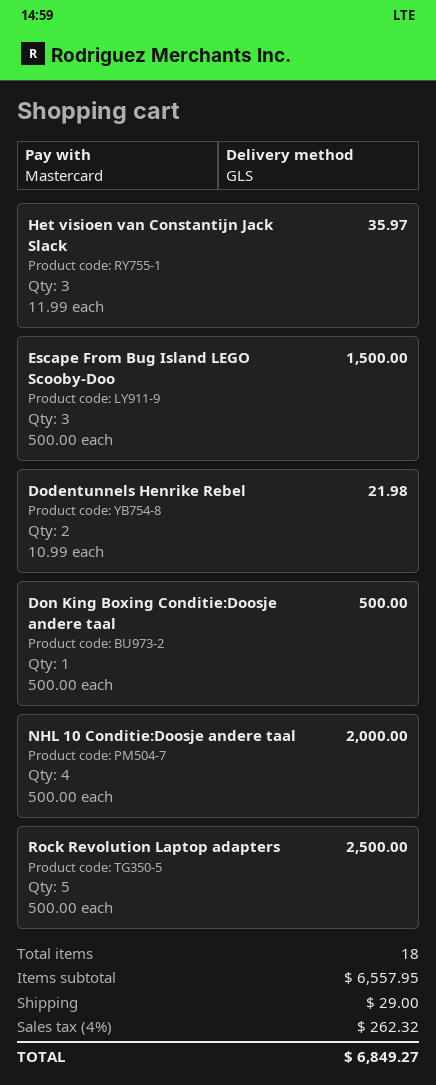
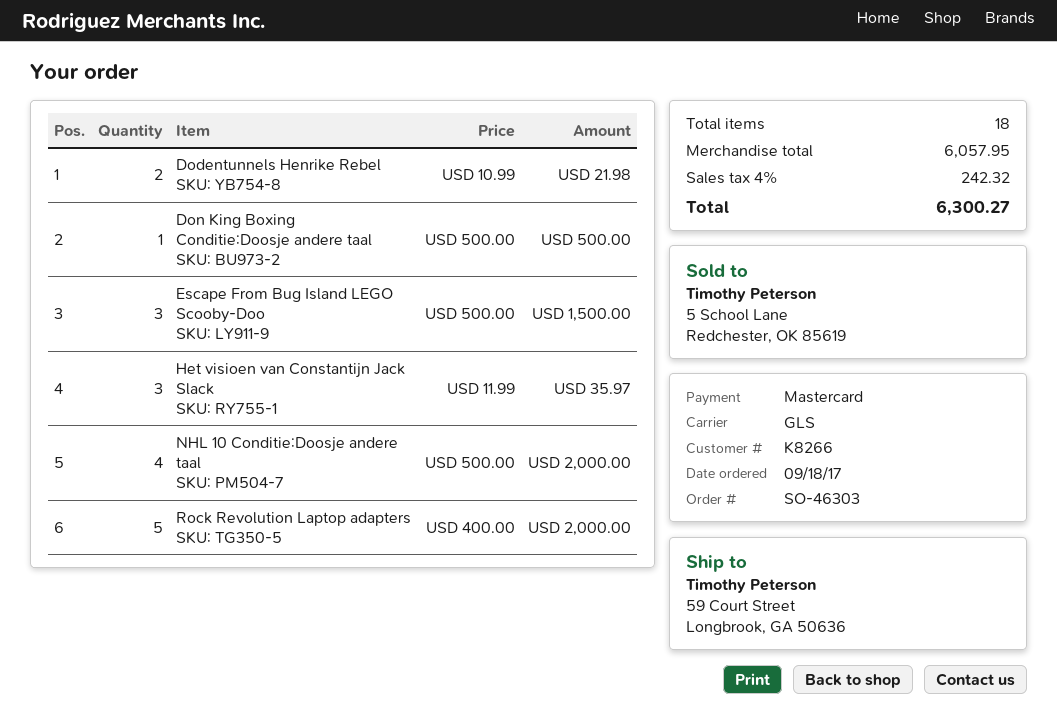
Rock Revolution Laptop adapters: 5 x 500.00 = 2500.00 -> 5 x 400.00 = 2000.00
subtotal: 6557.95 -> 6057.95
shipping: 29.00 -> none
tax: 4% = 262.32 -> 4% = 242.32
total: 6849.27 -> 6300.27

